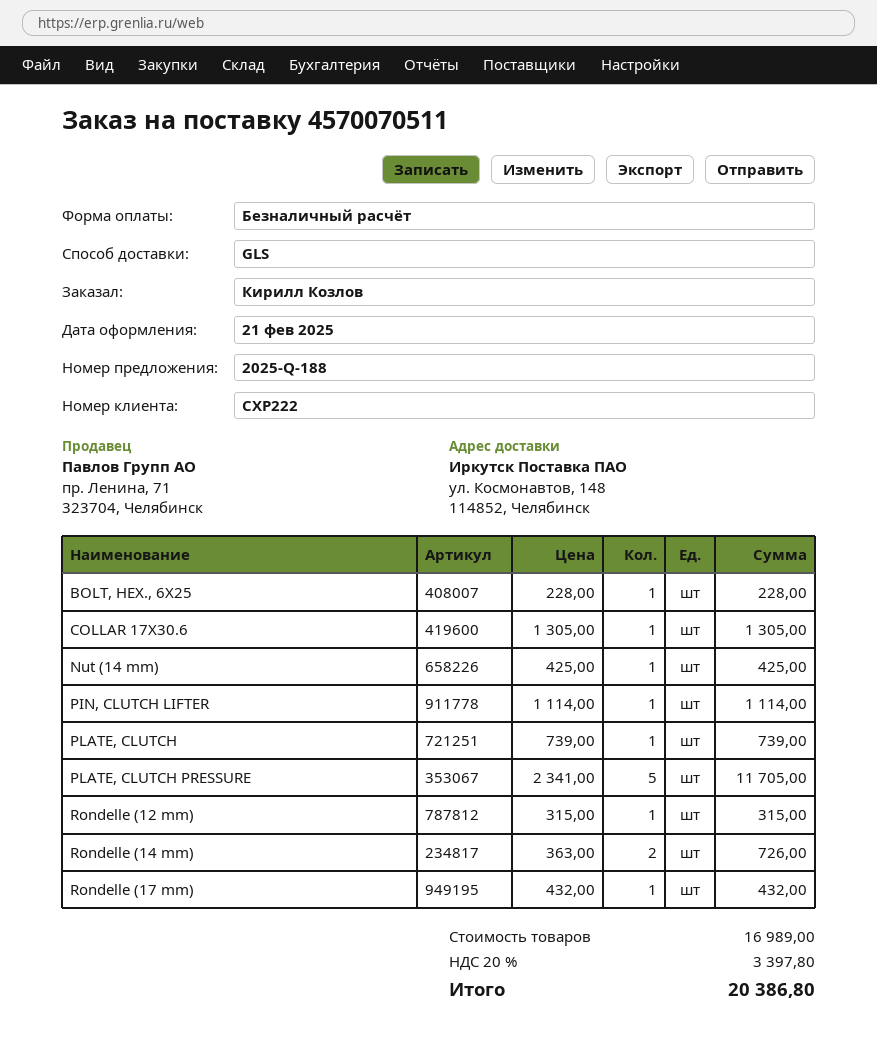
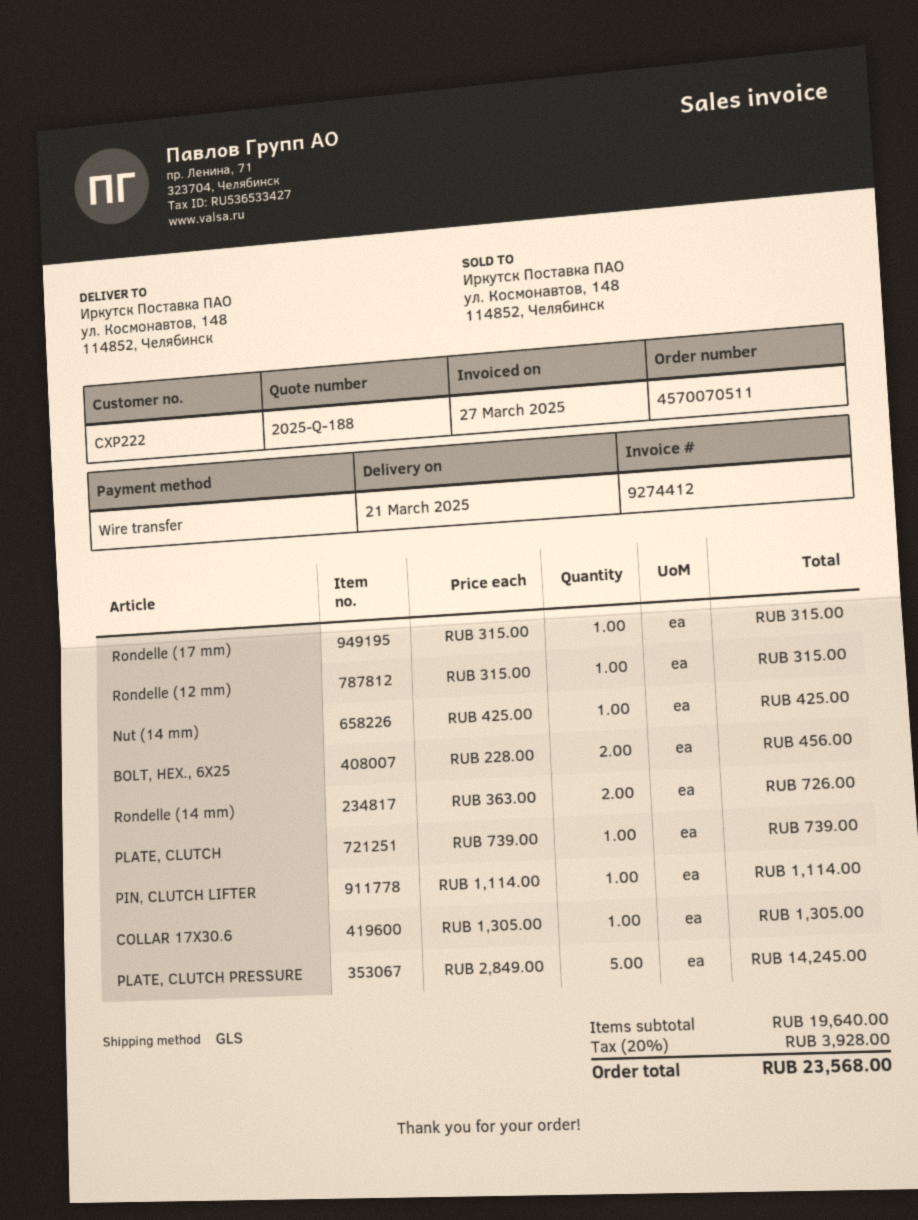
BOLT, HEX., 6X25: 1 x 228.00 = 228.00 -> 2 x 228.00 = 456.00
PLATE, CLUTCH PRESSURE: 5 x 2341.00 = 11705.00 -> 5 x 2849.00 = 14245.00
Rondelle (17 mm): 1 x 432.00 = 432.00 -> 1 x 315.00 = 315.00
subtotal: 16989.00 -> 19640.00
tax: 20% = 3397.80 -> 20% = 3928.00
total: 20386.80 -> 23568.00

